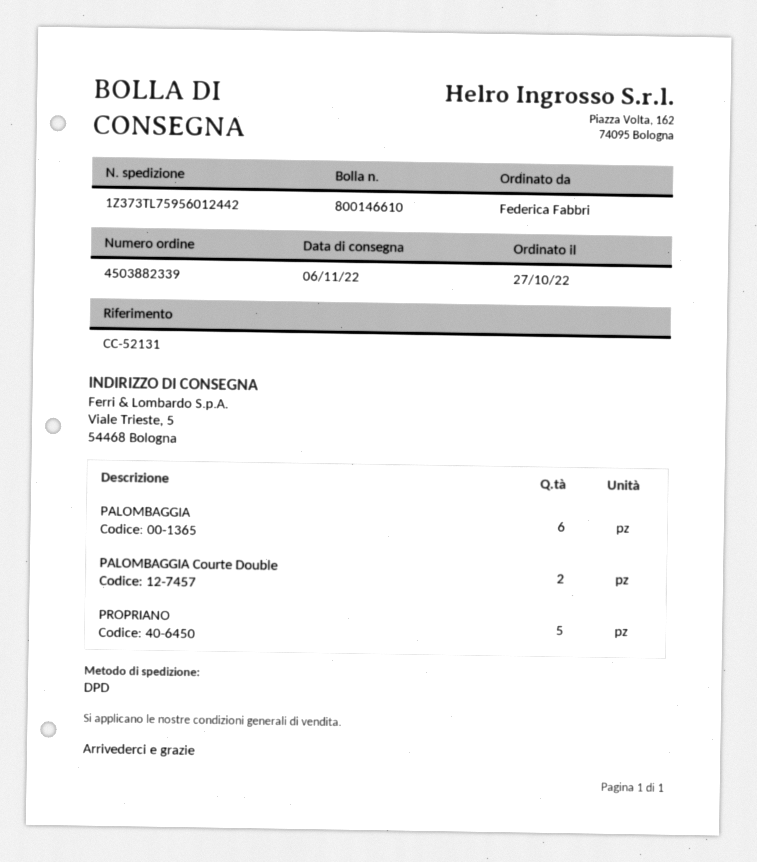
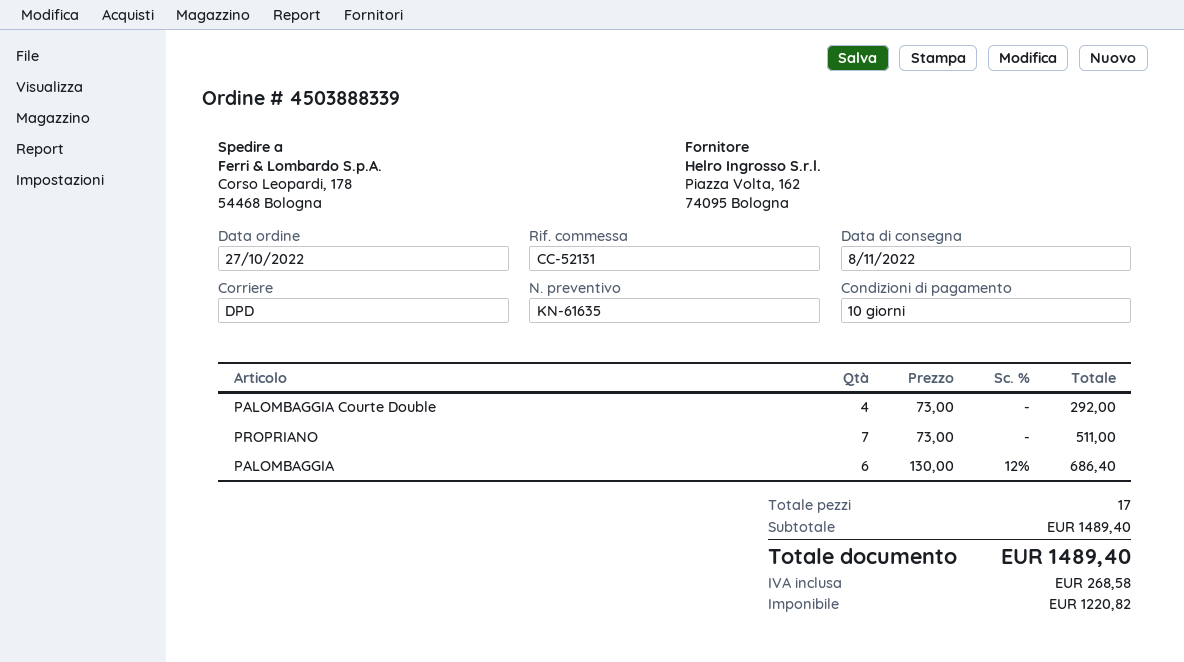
order number: 4503882339 -> 4503888339
delivery date: 2022-11-06 -> 2022-11-08
ship to: Viale Trieste, 5, 54468 Bologna -> Corso Leopardi, 178, 54468 Bologna
PALOMBAGGIA Courte Double: 2 -> 4
PROPRIANO: 5 -> 7

